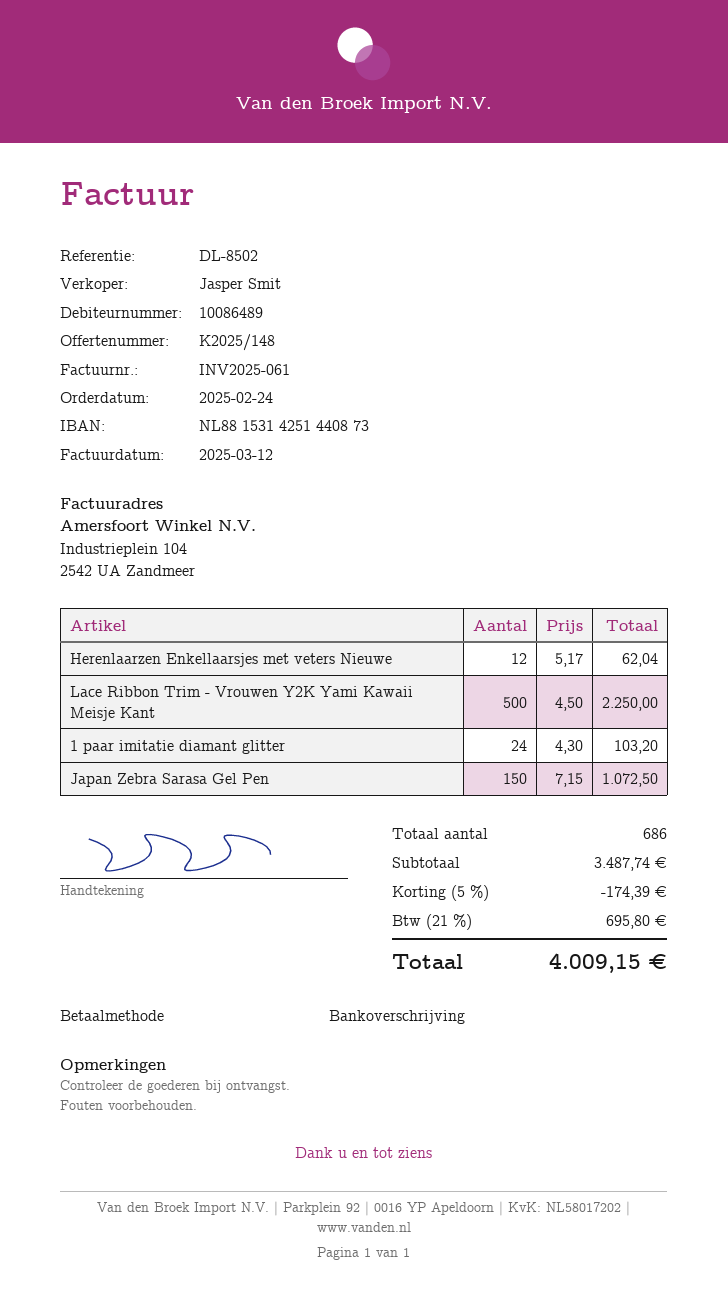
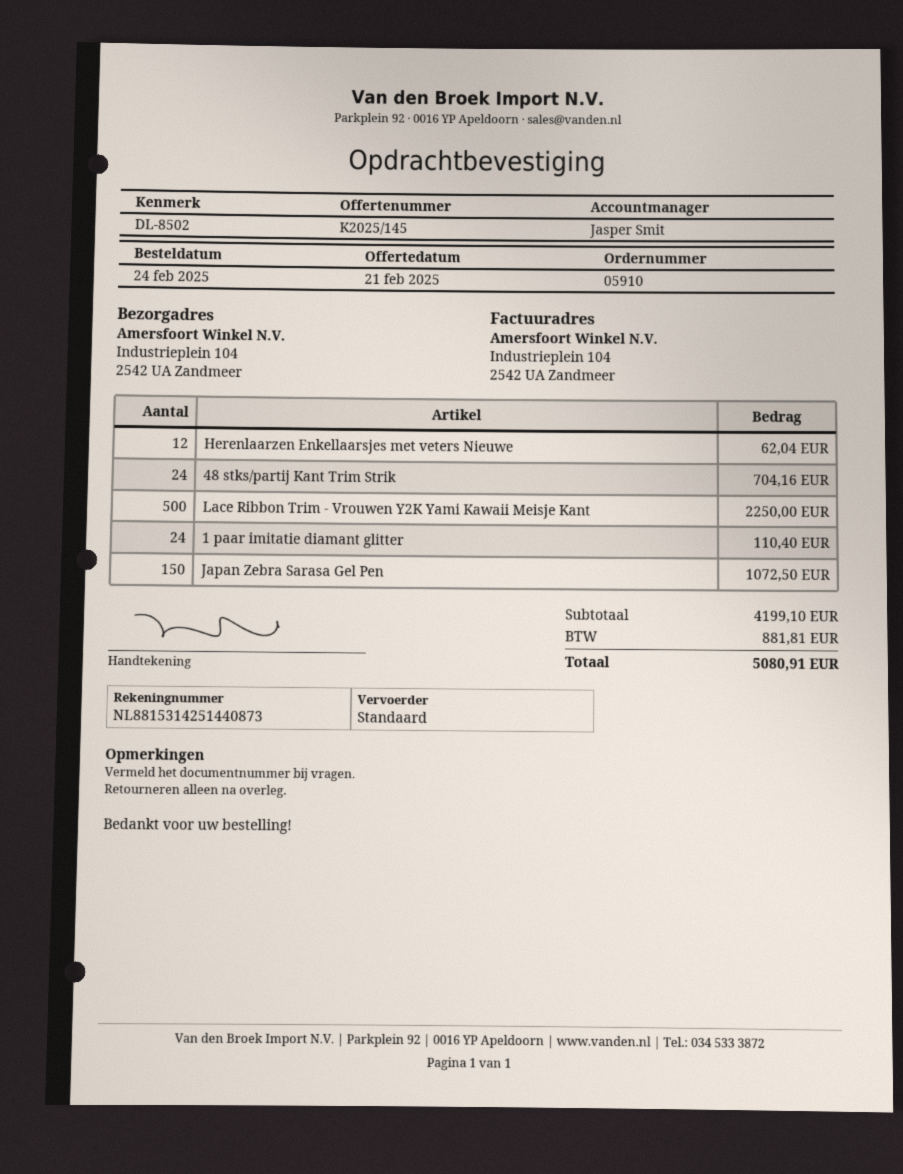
quote number: K2025/148 -> K2025/145
1 paar imitatie diamant glitter: 24 for 103.20 -> 24 for 110.40
48 stks/partij Kant Trim Strik: none -> 24 for 704.16
subtotal: 3487.74 -> 4199.10
discount: 5% = 174.39 -> none
tax: 695.80 -> 881.81
total: 4009.15 -> 5080.91

